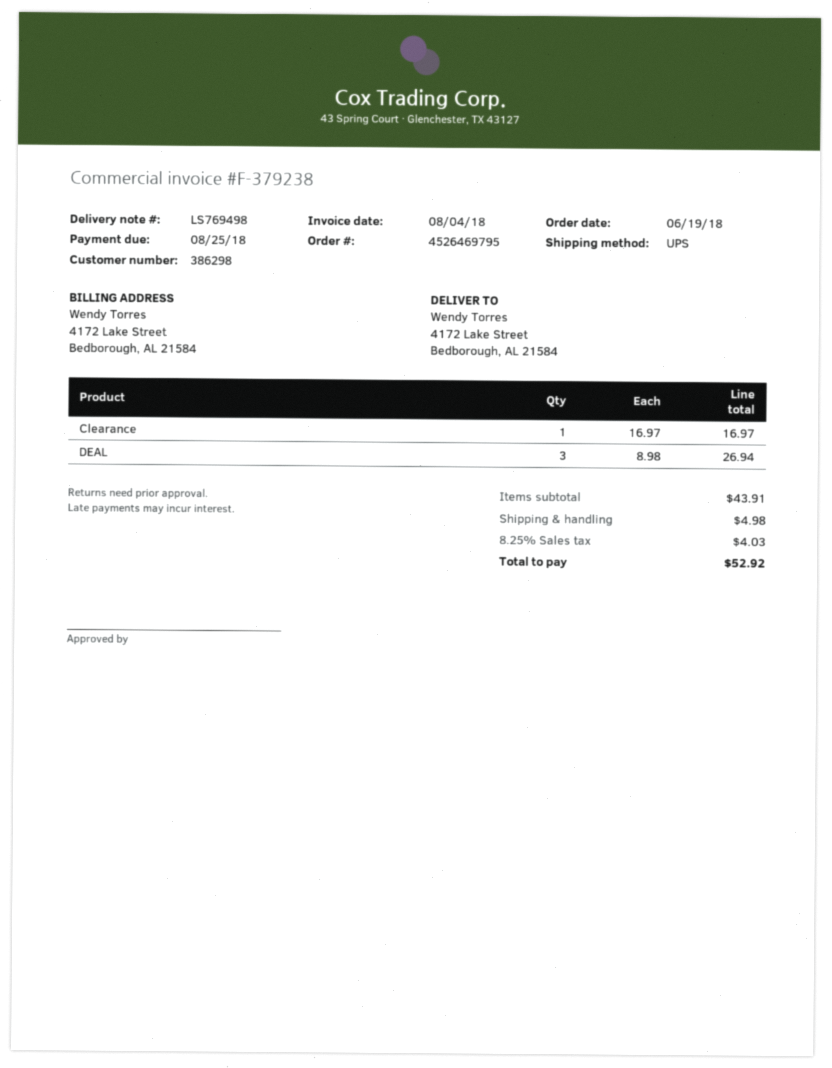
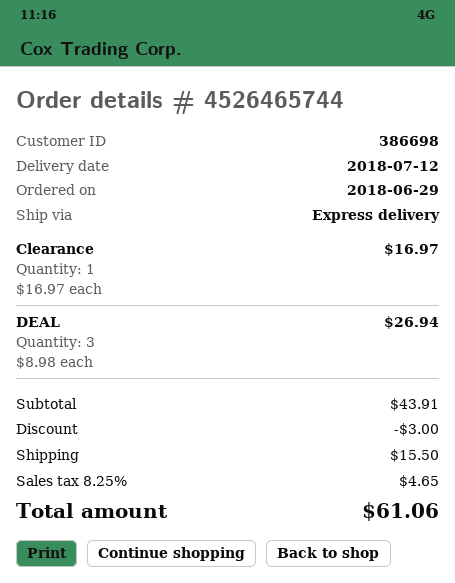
order number: 4526469795 -> 4526465744
order date: 2018-06-19 -> 2018-06-29
customer number: 386298 -> 386698
shipping method: UPS -> express
discount: none -> 3.00
shipping: 4.98 -> 15.50
tax: 8.25% = 4.03 -> 8.25% = 4.65
total: 52.92 -> 61.06

